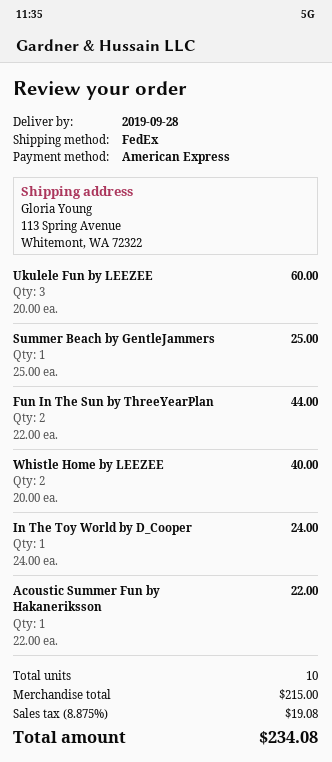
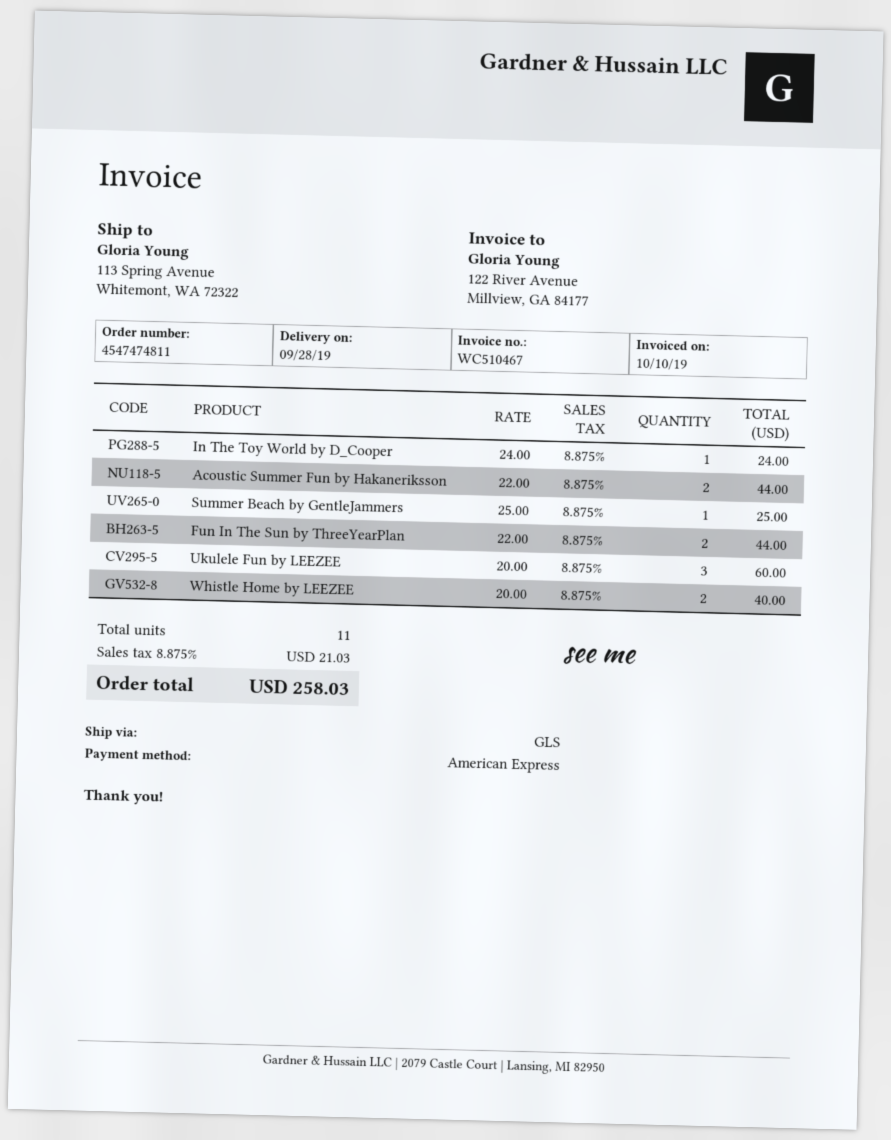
shipping method: FedEx -> GLS
Acoustic Summer Fun by Hakaneriksson: 1 x 22.00 = 22.00 -> 2 x 22.00 = 44.00
total quantity: 10 -> 11
tax: 8.875% = 19.08 -> 8.875% = 21.03
total: 234.08 -> 258.03

